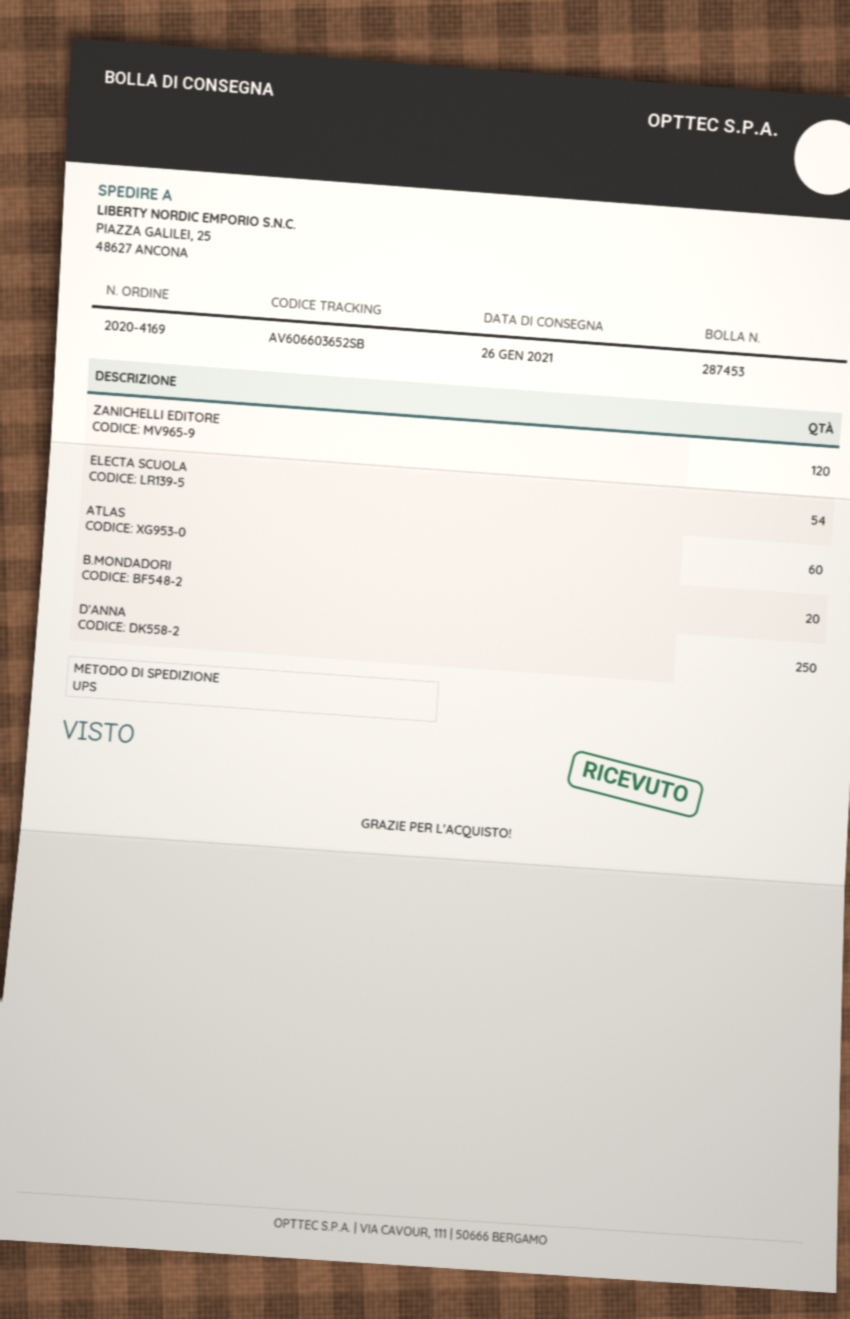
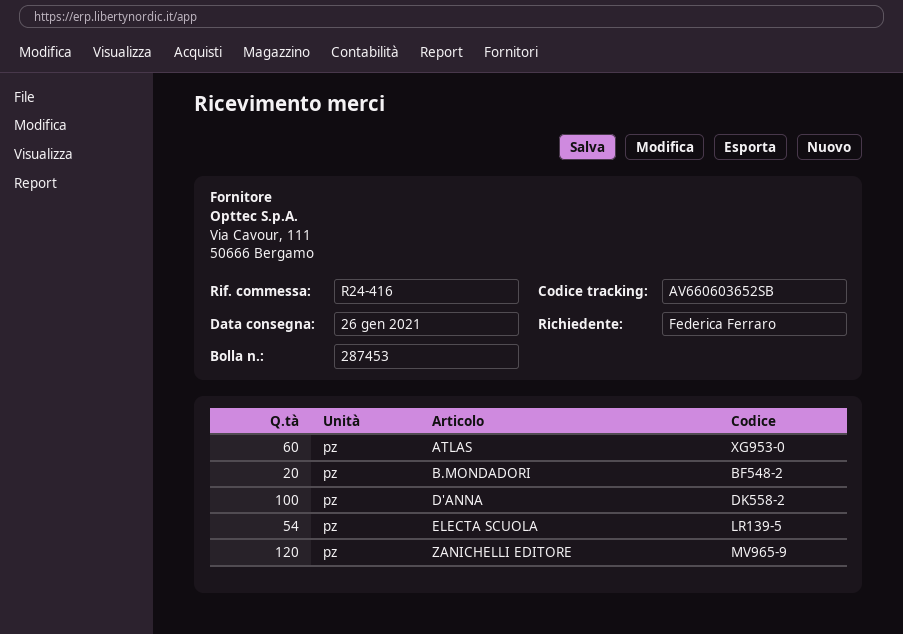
tracking number: AV606603652SB -> AV660603652SB
D'ANNA: 250 -> 100

